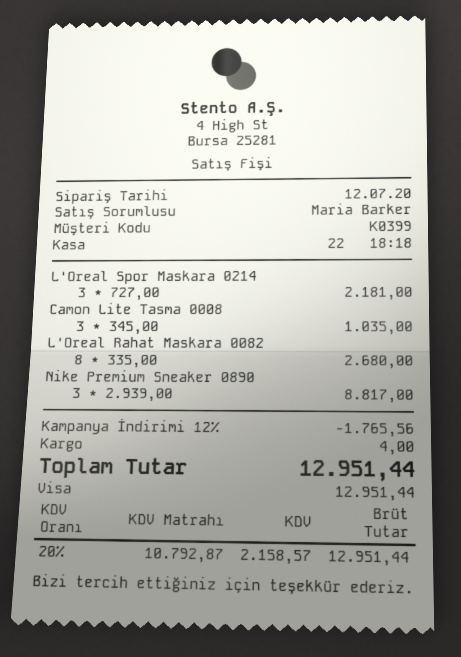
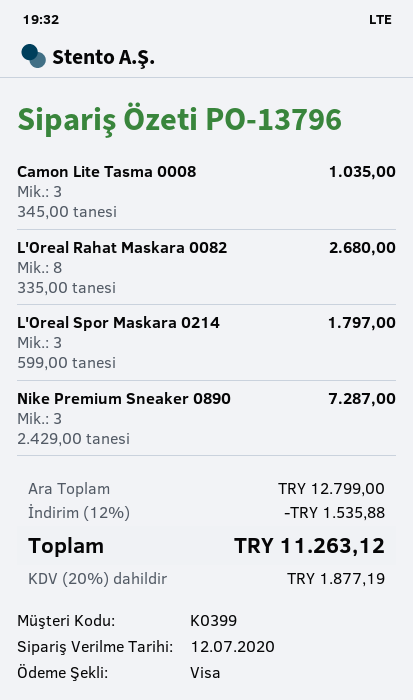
L'Oreal Spor Maskara 0214: 3 x 727.00 = 2181.00 -> 3 x 599.00 = 1797.00
Nike Premium Sneaker 0890: 3 x 2939.00 = 8817.00 -> 3 x 2429.00 = 7287.00
discount: 12% = 1765.56 -> 12% = 1535.88
shipping: 4.00 -> none
tax: 20% = 2158.57 -> 20% = 1877.19
total: 12951.44 -> 11263.12

